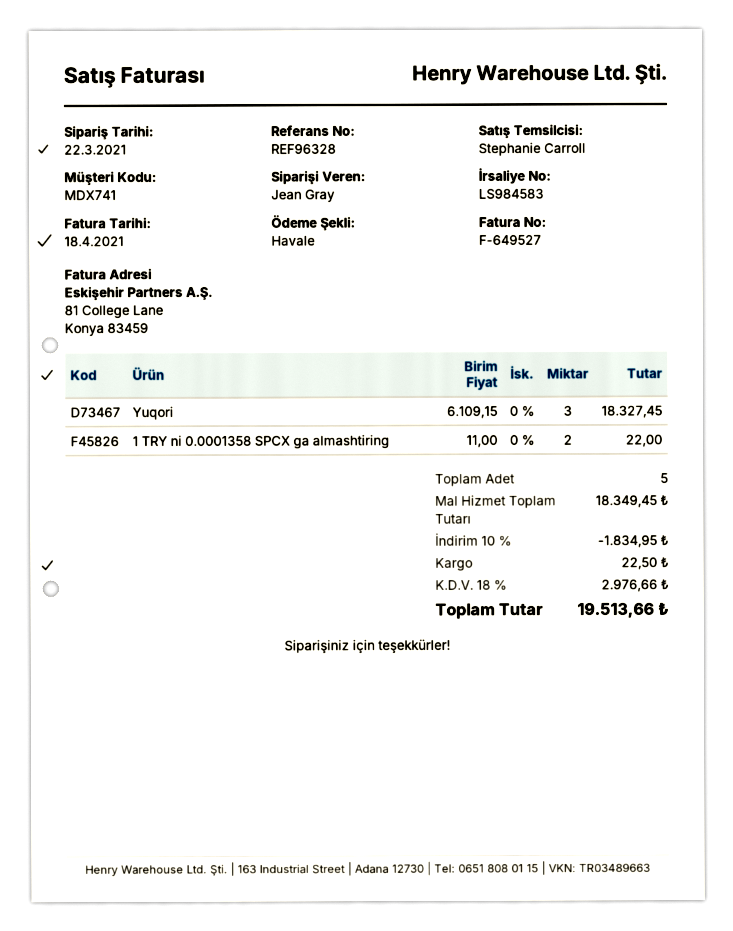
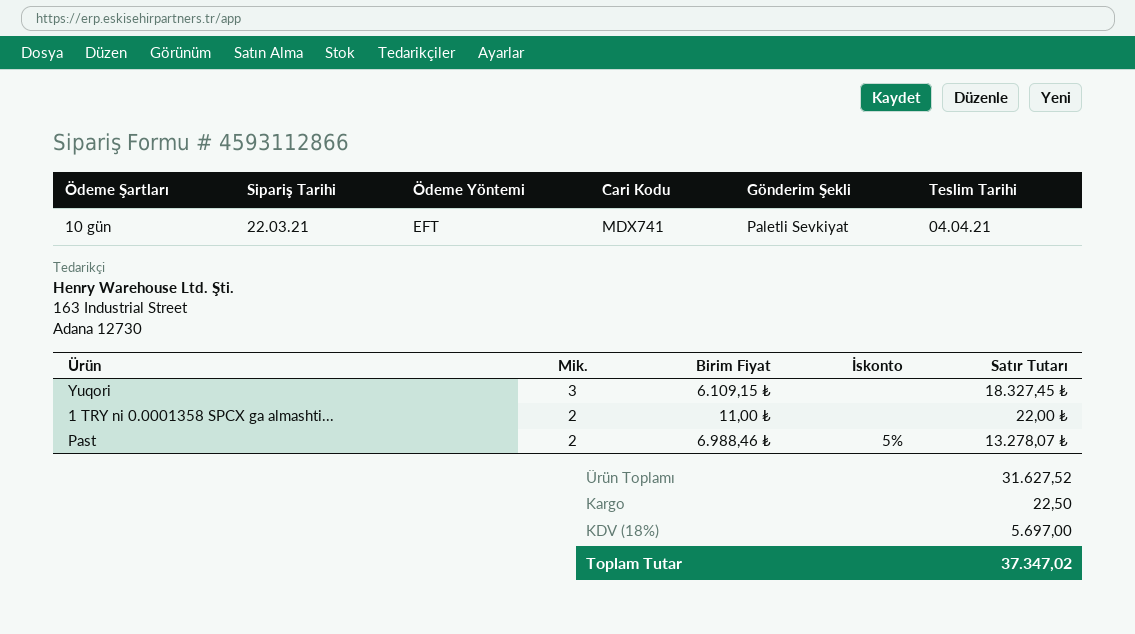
Past: none -> 2 x 6988.46 - 5% = 13278.07
subtotal: 18349.45 -> 31627.52
discount: 10% = 1834.95 -> none
tax: 18% = 2976.66 -> 18% = 5697.00
total: 19513.66 -> 37347.02

